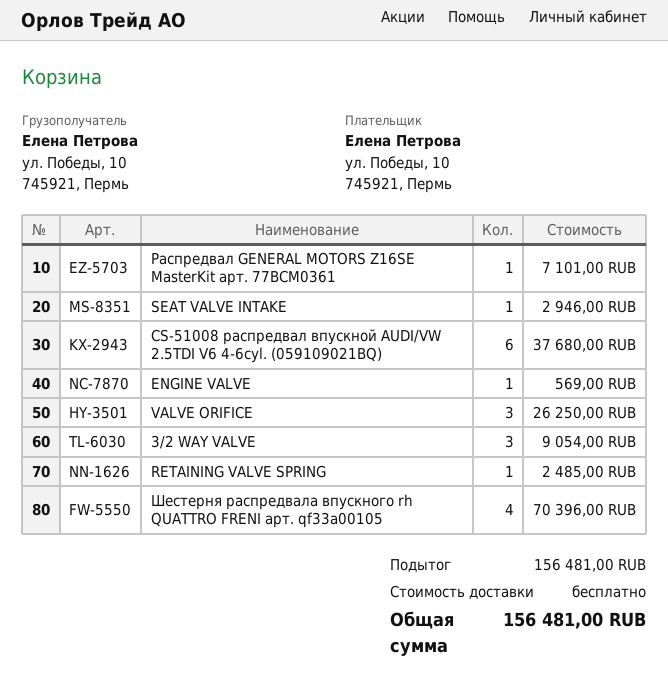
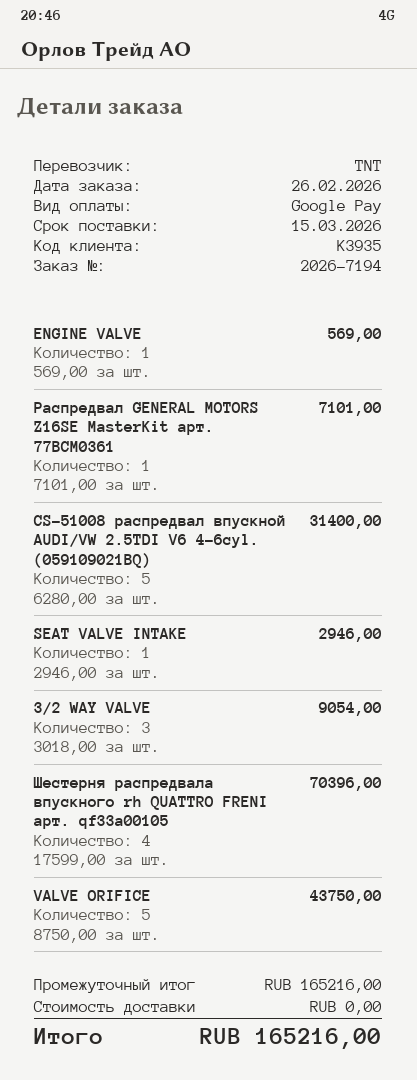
CS-51008 распредвал впускной AUDI/VW 2.5TDI V6 4-6cyl. (059109021BQ): 6 for 37680.00 -> 5 for 31400.00
VALVE ORIFICE: 3 for 26250.00 -> 5 for 43750.00
RETAINING VALVE SPRING: 1 for 2485.00 -> none
subtotal: 156481.00 -> 165216.00
total: 156481.00 -> 165216.00

